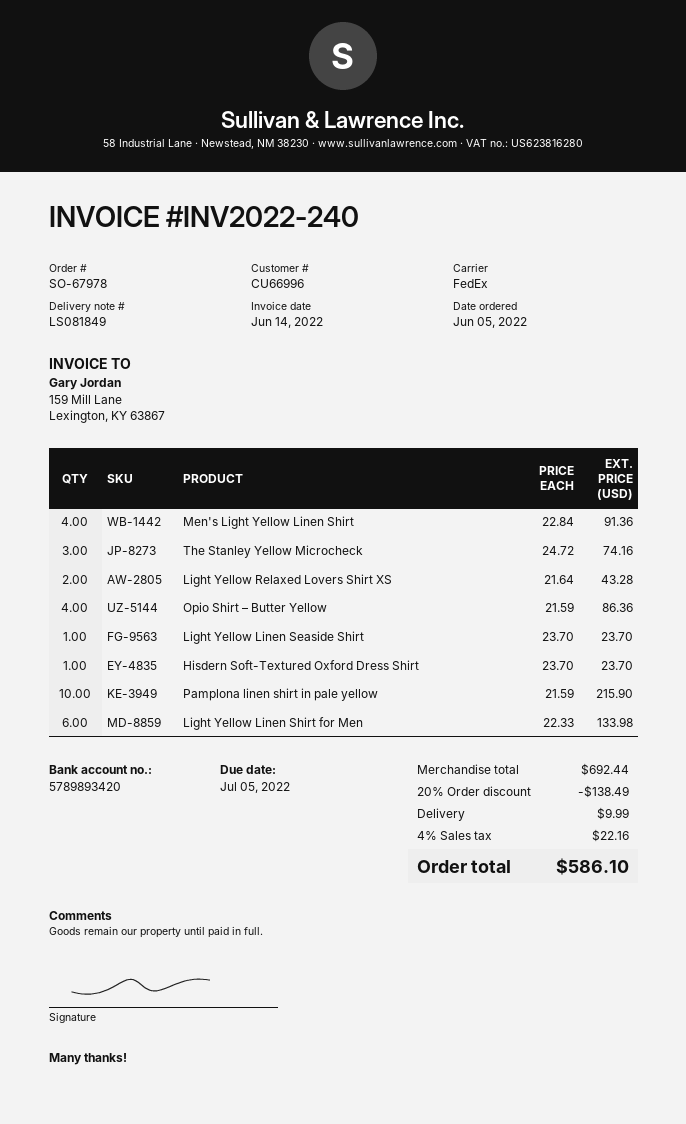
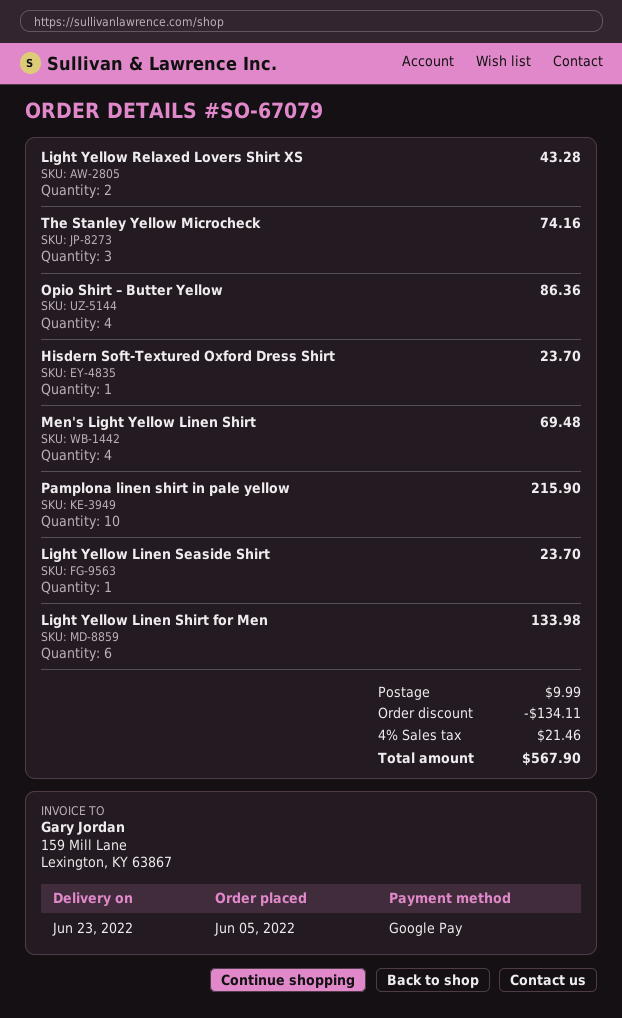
order number: SO-67978 -> SO-67079
Men's Light Yellow Linen Shirt: 4 for 91.36 -> 4 for 69.48
discount: 138.49 -> 134.11
tax: 4% = 22.16 -> 4% = 21.46
total: 586.10 -> 567.90

